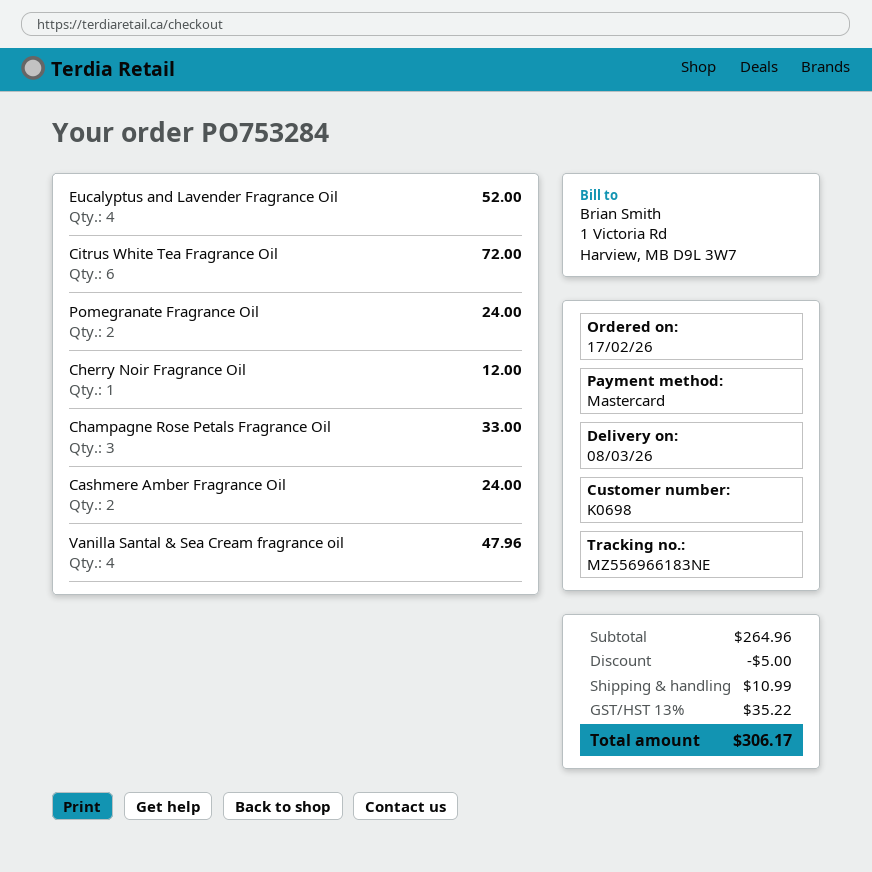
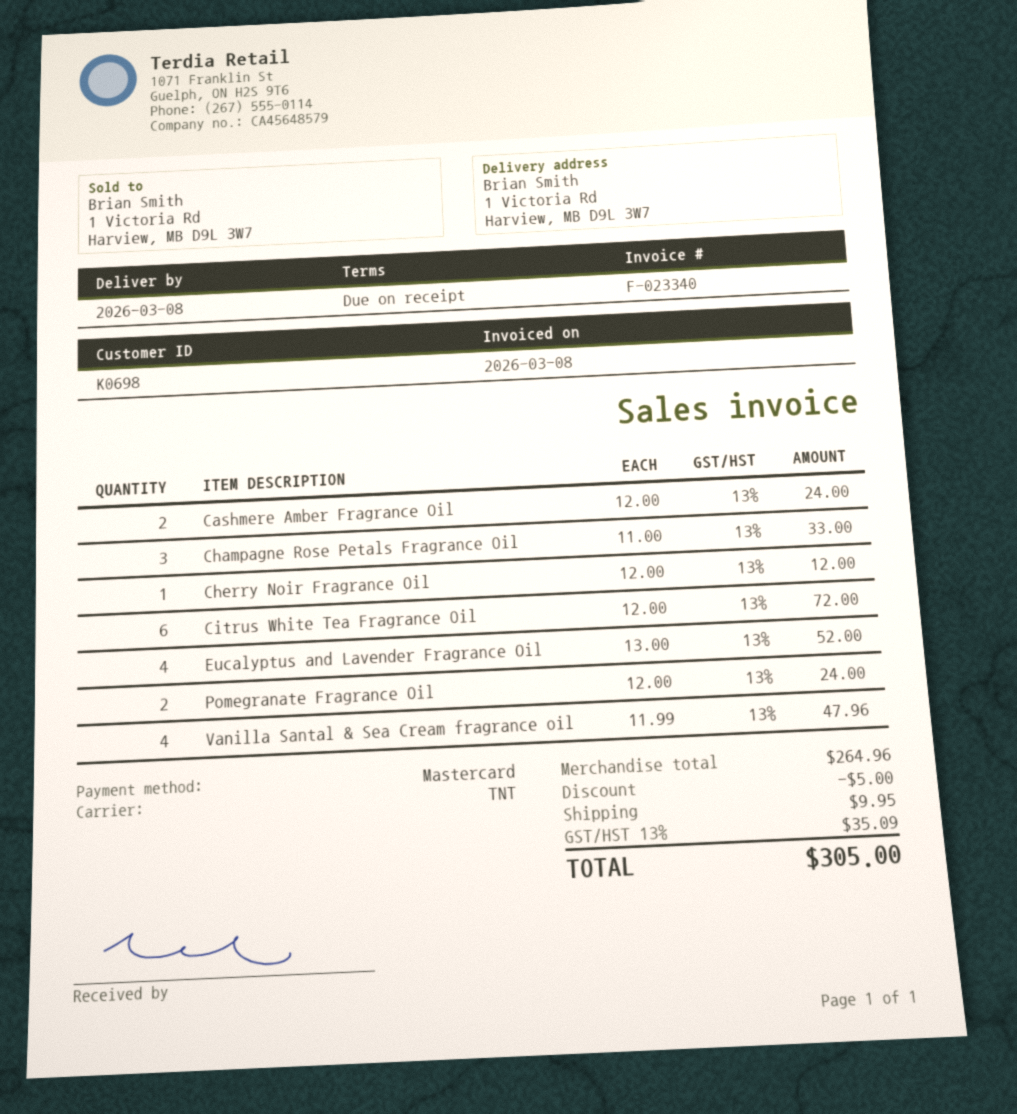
shipping: 10.99 -> 9.95
tax: 13% = 35.22 -> 13% = 35.09
total: 306.17 -> 305.00

